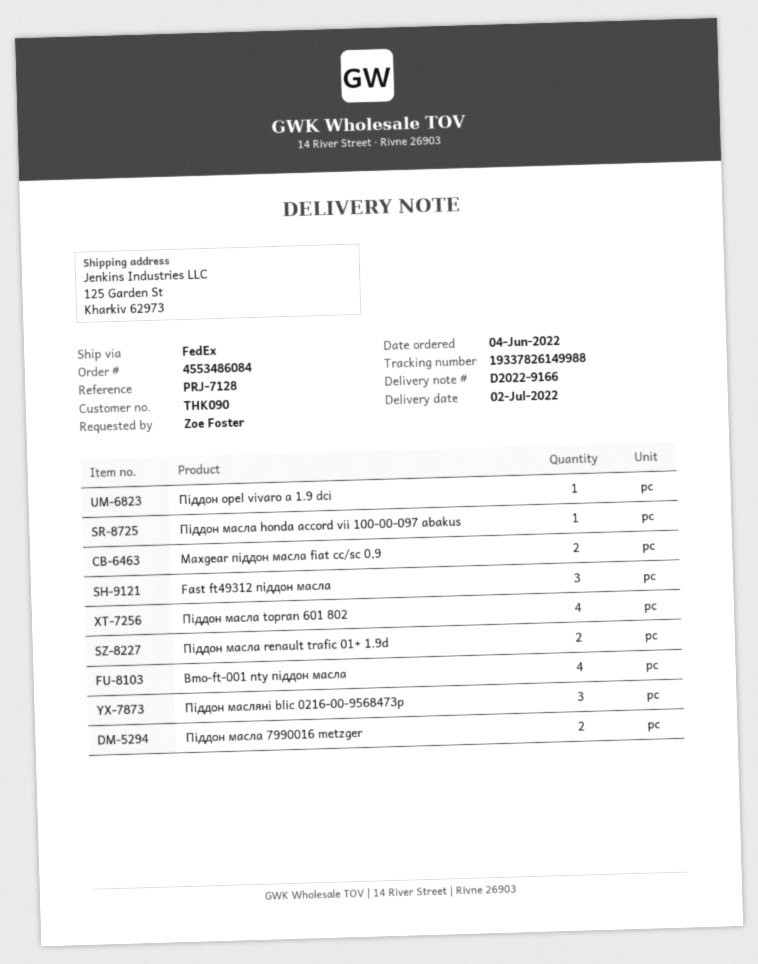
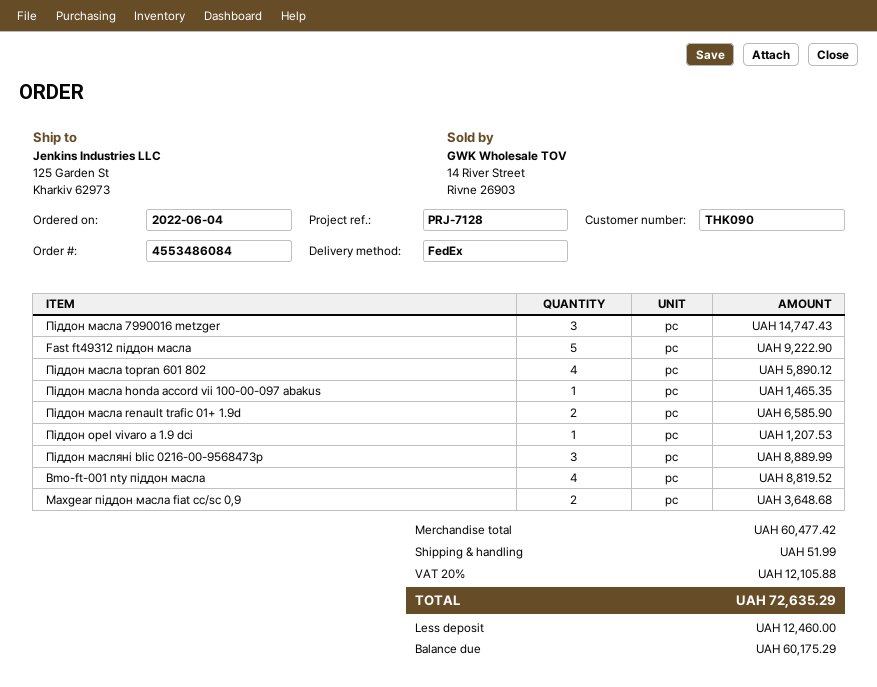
Fast ft49312 піддон масла: 3 -> 5
Піддон масла 7990016 metzger: 2 -> 3

